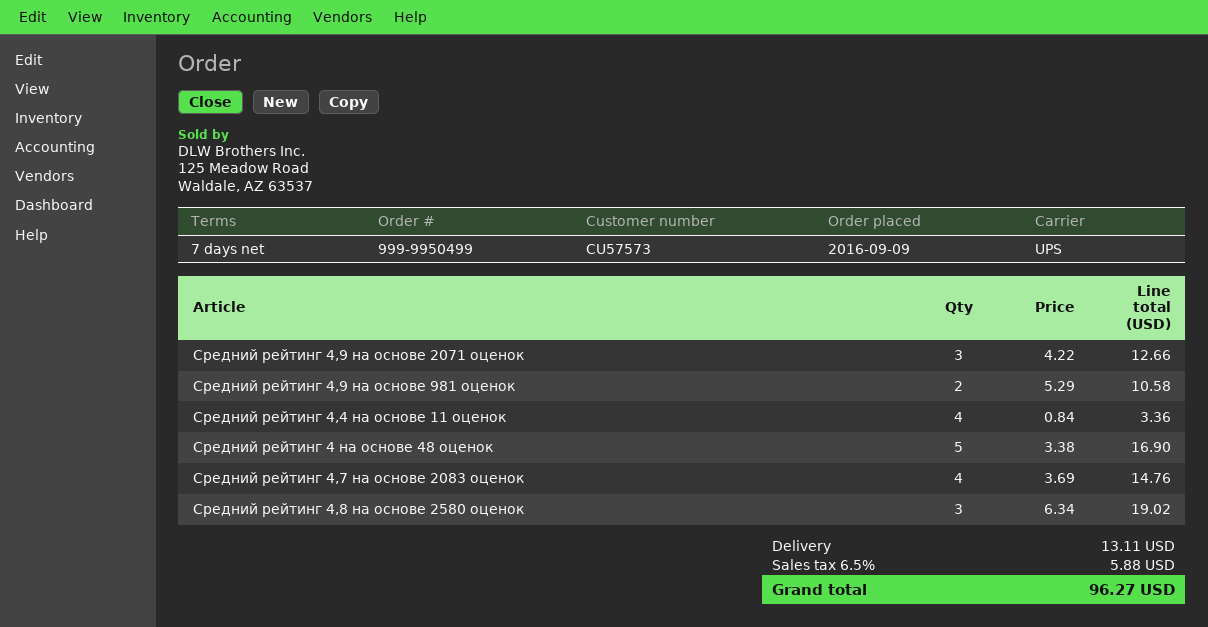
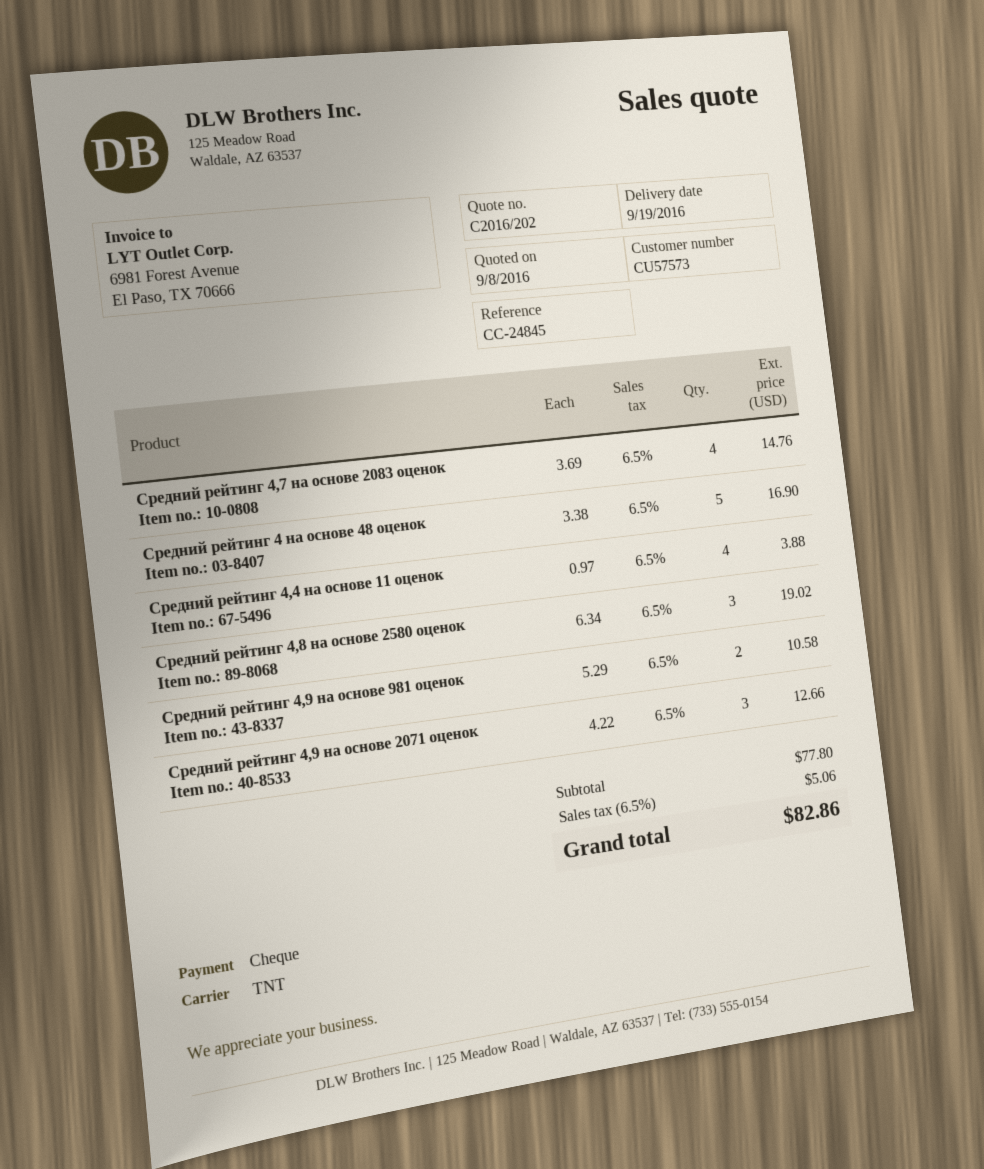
shipping method: UPS -> TNT
Средний рейтинг 4,4 на основе 11 оценок: 4 x 0.84 = 3.36 -> 4 x 0.97 = 3.88
shipping: 13.11 -> none
tax: 6.5% = 5.88 -> 6.5% = 5.06
total: 96.27 -> 82.86

